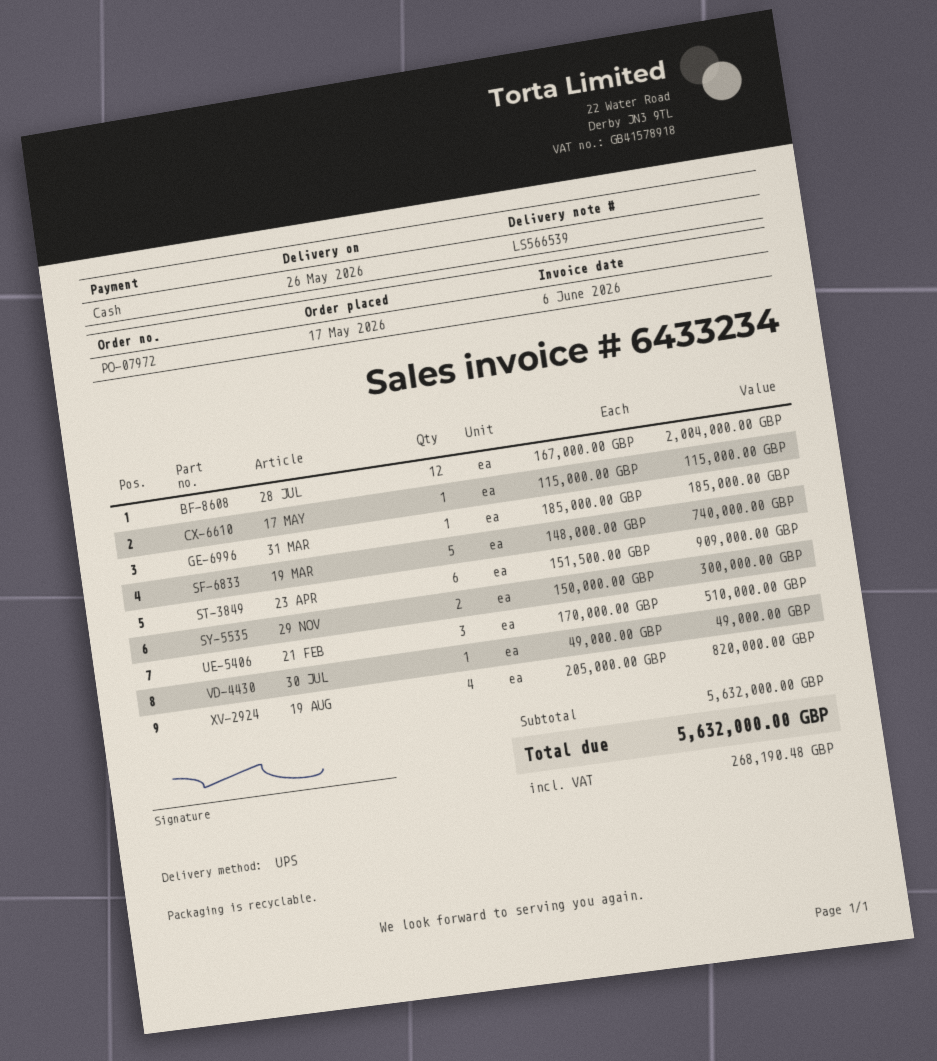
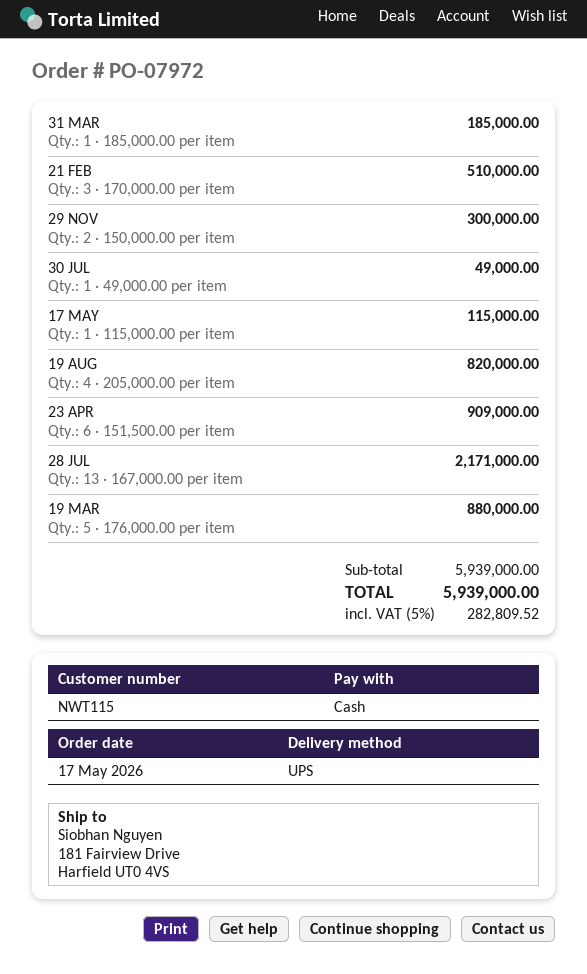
28 JUL: 12 x 167000.00 = 2004000.00 -> 13 x 167000.00 = 2171000.00
19 MAR: 5 x 148000.00 = 740000.00 -> 5 x 176000.00 = 880000.00
subtotal: 5632000.00 -> 5939000.00
tax: 268190.48 -> 282809.52
total: 5632000.00 -> 5939000.00

